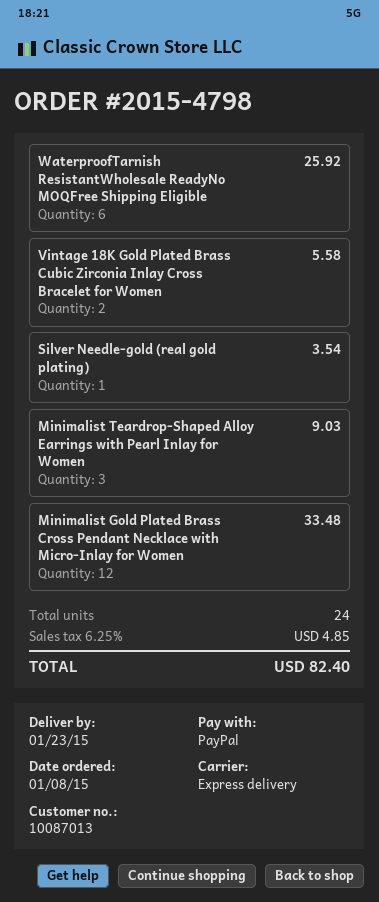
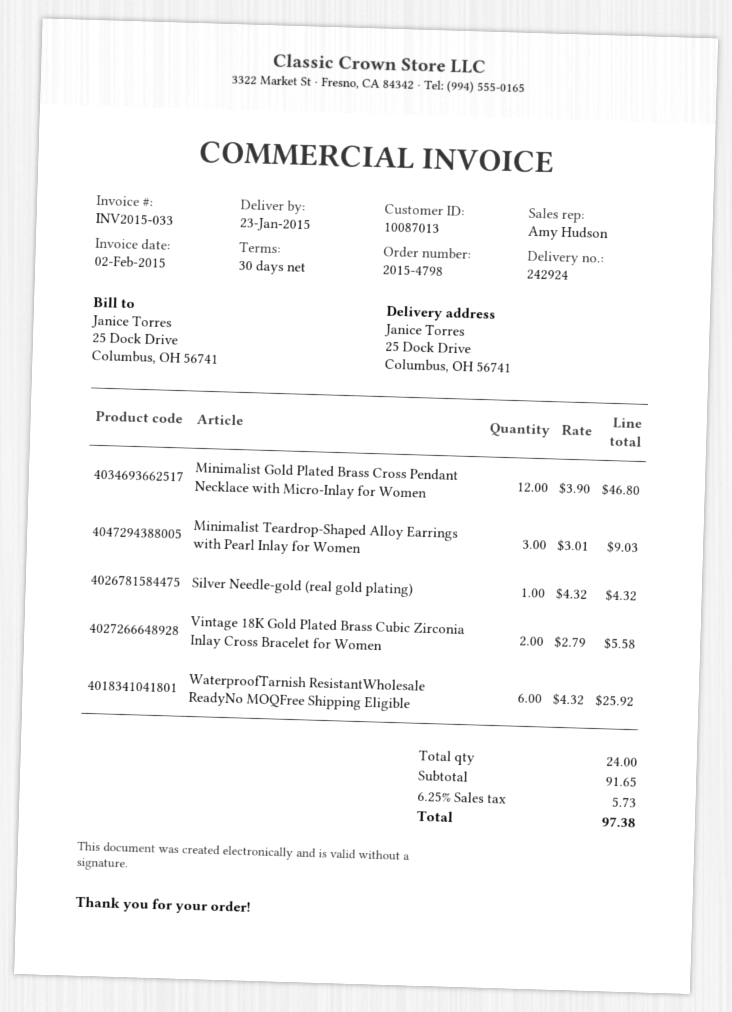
Silver Needle-gold (real gold plating): 1 for 3.54 -> 1 for 4.32
Minimalist Gold Plated Brass Cross Pendant Necklace with Micro-Inlay for Women: 12 for 33.48 -> 12 for 46.80
tax: 6.25% = 4.85 -> 6.25% = 5.73
total: 82.40 -> 97.38

